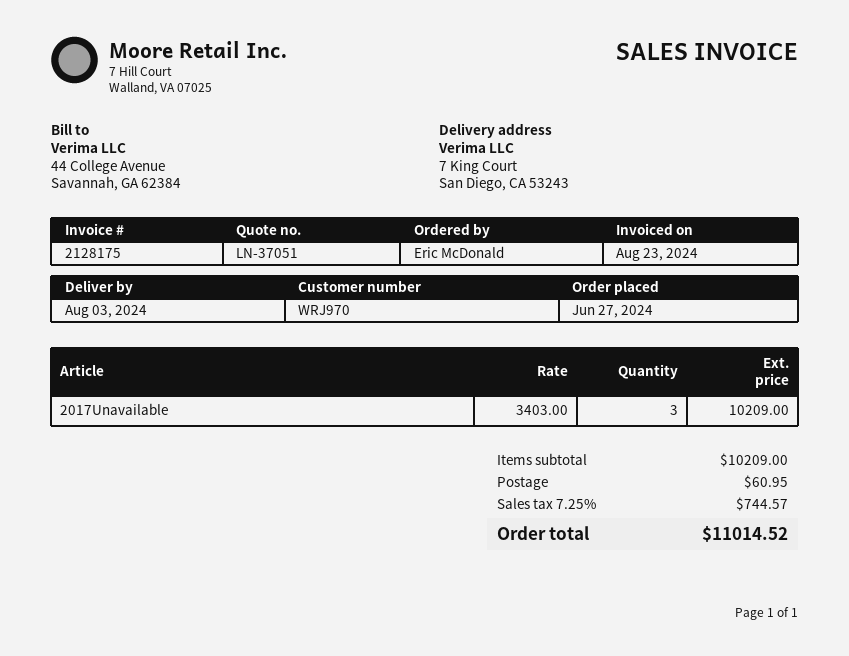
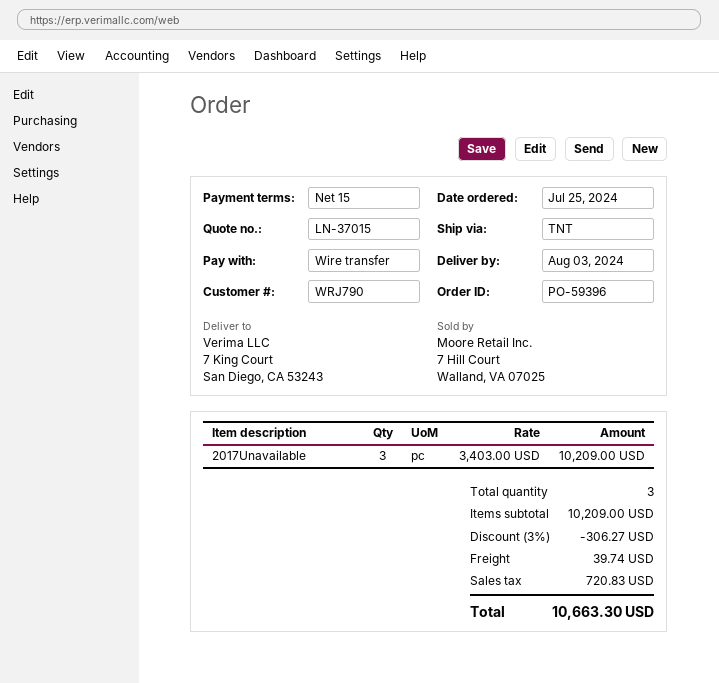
quote number: LN-37051 -> LN-37015
order date: 2024-06-27 -> 2024-07-25
customer number: WRJ970 -> WRJ790
discount: none -> 3% = 306.27
shipping: 60.95 -> 39.74
tax: 744.57 -> 720.83
total: 11014.52 -> 10663.30

